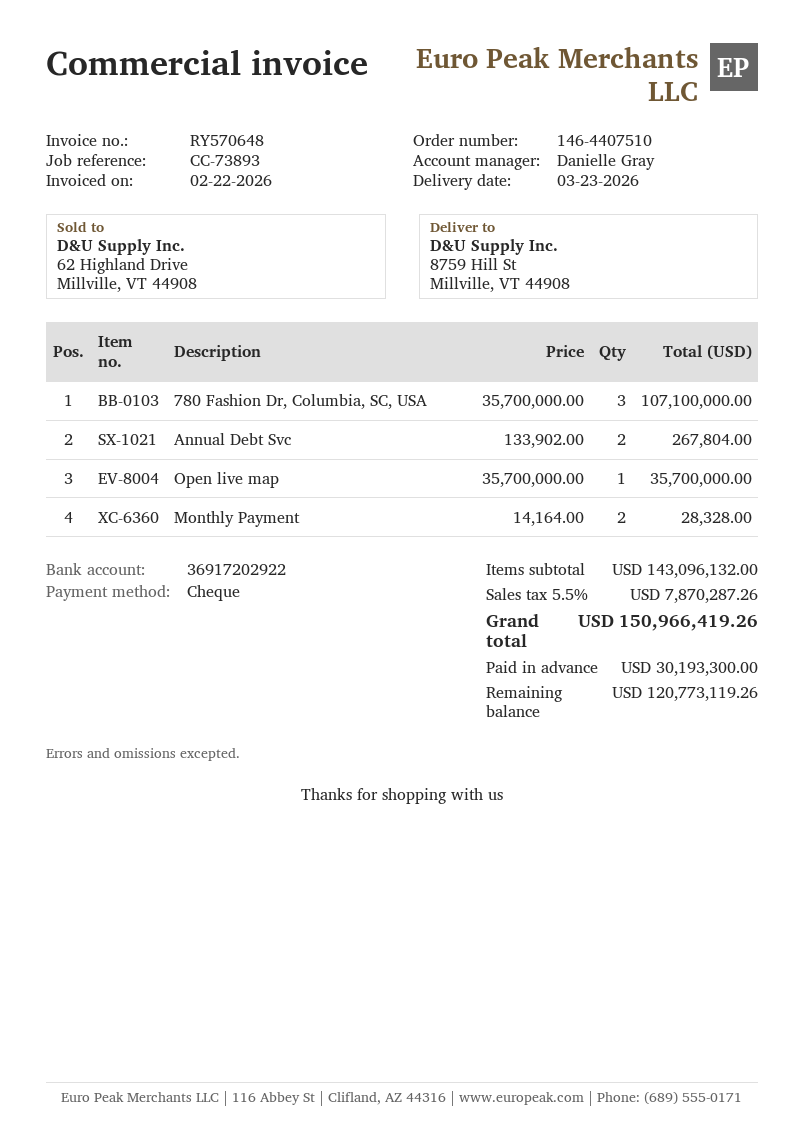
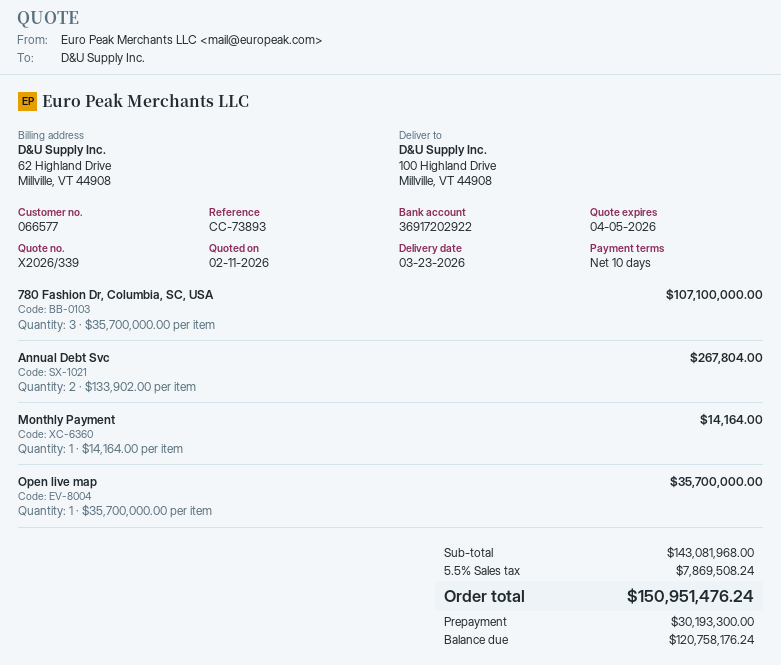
ship to: 8759 Hill St, Millville, VT 44908 -> 100 Highland Drive, Millville, VT 44908
Monthly Payment: 2 x 14164.00 = 28328.00 -> 1 x 14164.00 = 14164.00
subtotal: 143096132.00 -> 143081968.00
tax: 5.5% = 7870287.26 -> 5.5% = 7869508.24
total: 150966419.26 -> 150951476.24
balance: 120773119.26 -> 120758176.24

